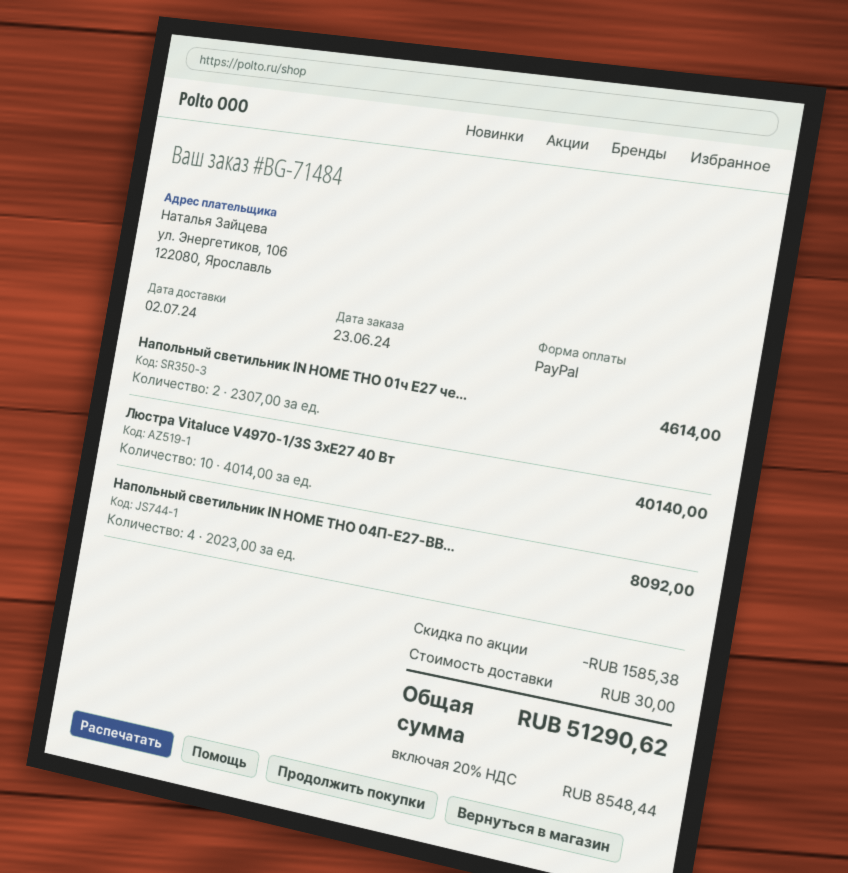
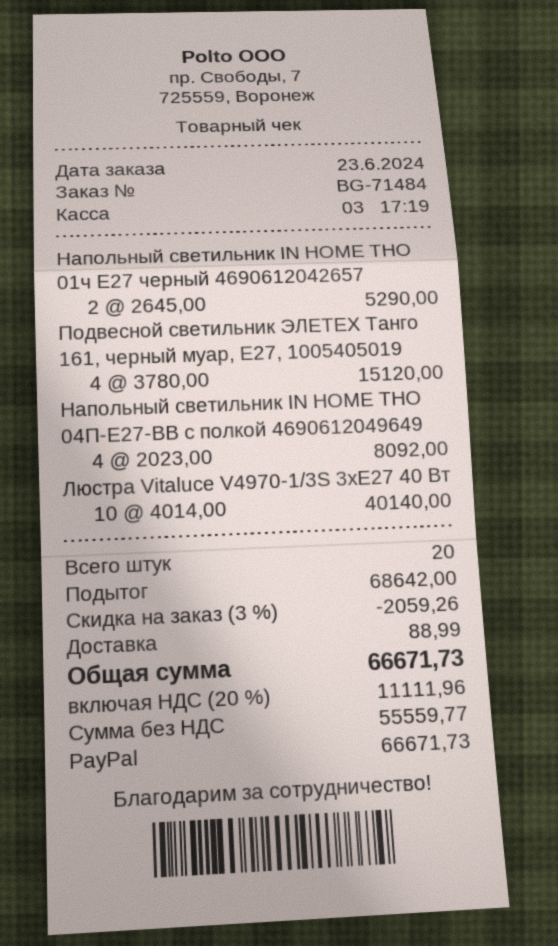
Напольный светильник IN HOME ТНО 01ч E27 че...: 2 x 2307.00 = 4614.00 -> 2 x 2645.00 = 5290.00
Подвесной светильник ЭЛЕТЕХ Танго 161, черный муар, E27, 1005405019: none -> 4 x 3780.00 = 15120.00
discount: 1585.38 -> 2059.26
shipping: 30.00 -> 88.99
tax: 20% = 8548.44 -> 20% = 11111.96
total: 51290.62 -> 66671.73

